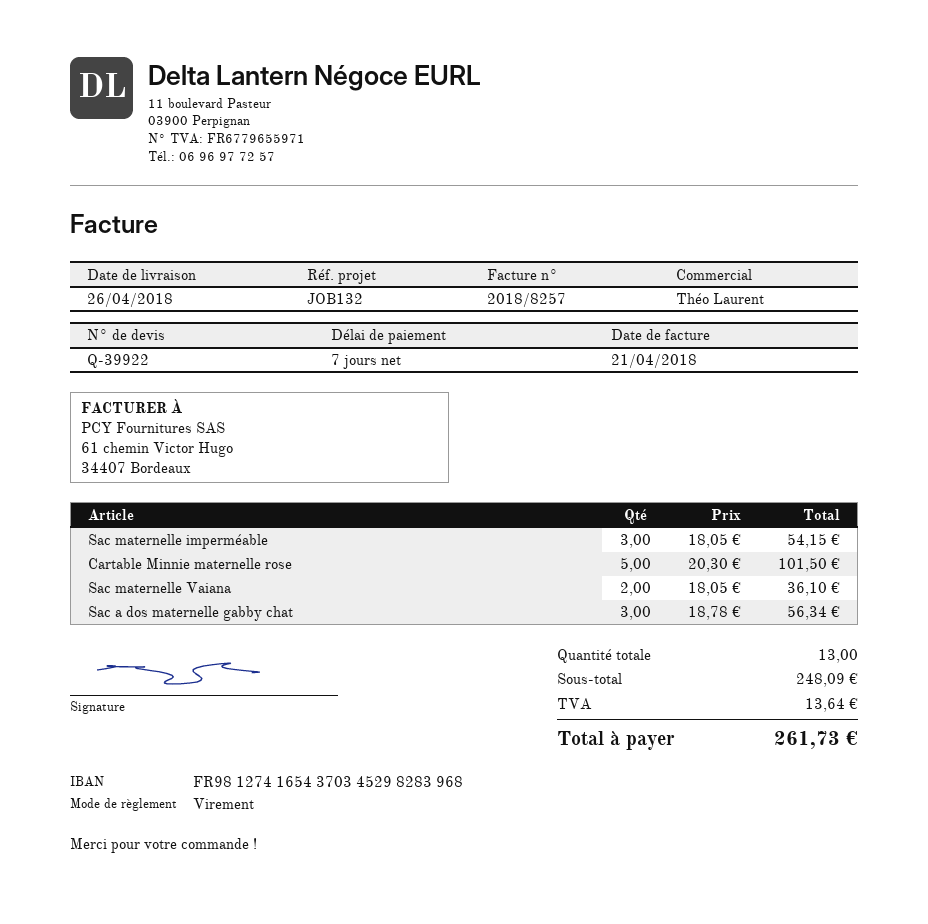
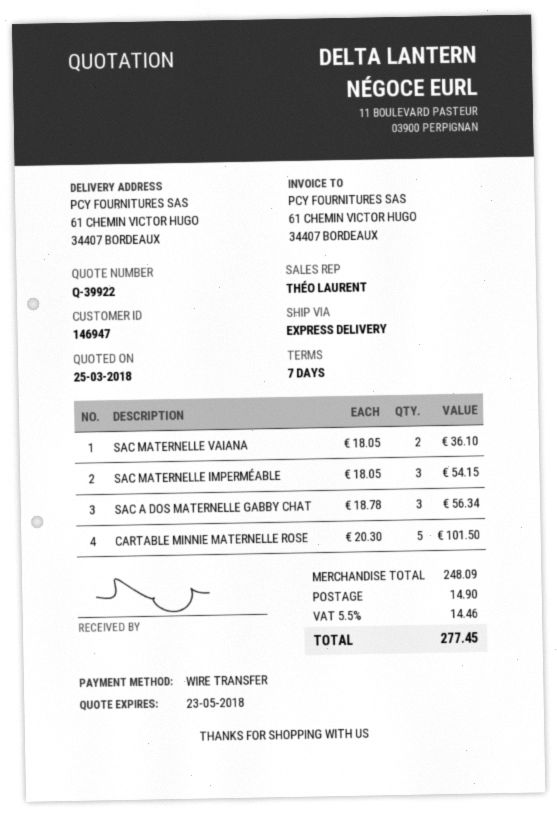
shipping: none -> 14.90
tax: 13.64 -> 14.46
total: 261.73 -> 277.45

